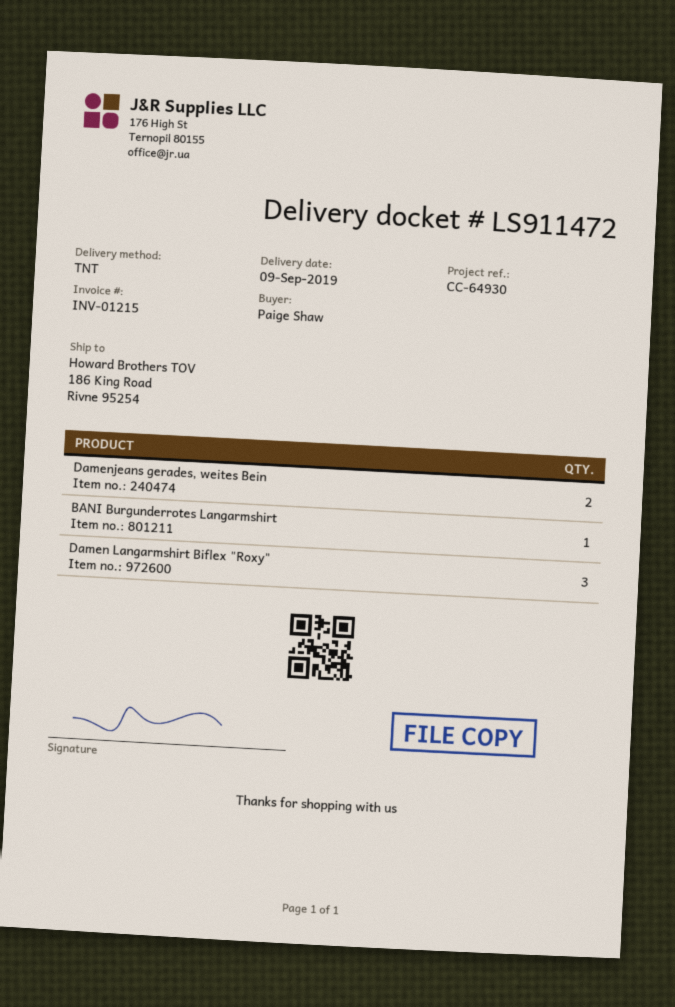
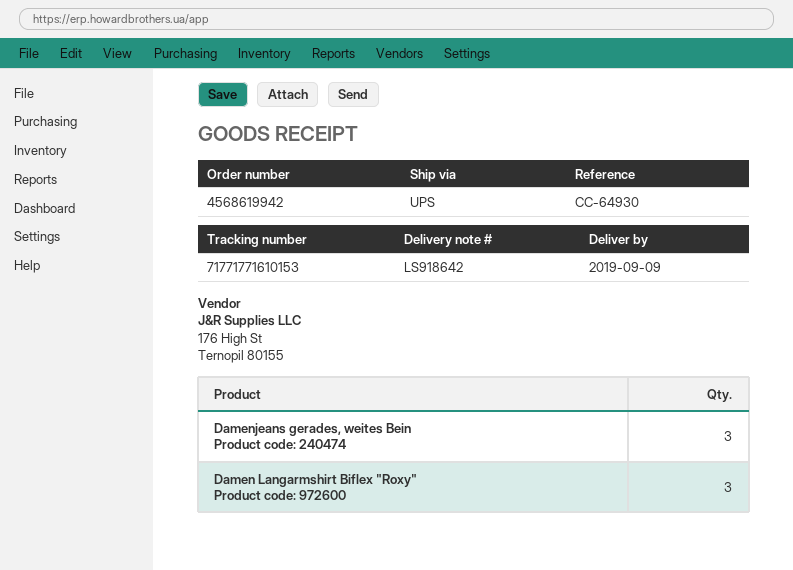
delivery note number: LS911472 -> LS918642
shipping method: TNT -> UPS
Damenjeans gerades, weites Bein: 2 -> 3
BANI Burgunderrotes Langarmshirt: 1 -> none

